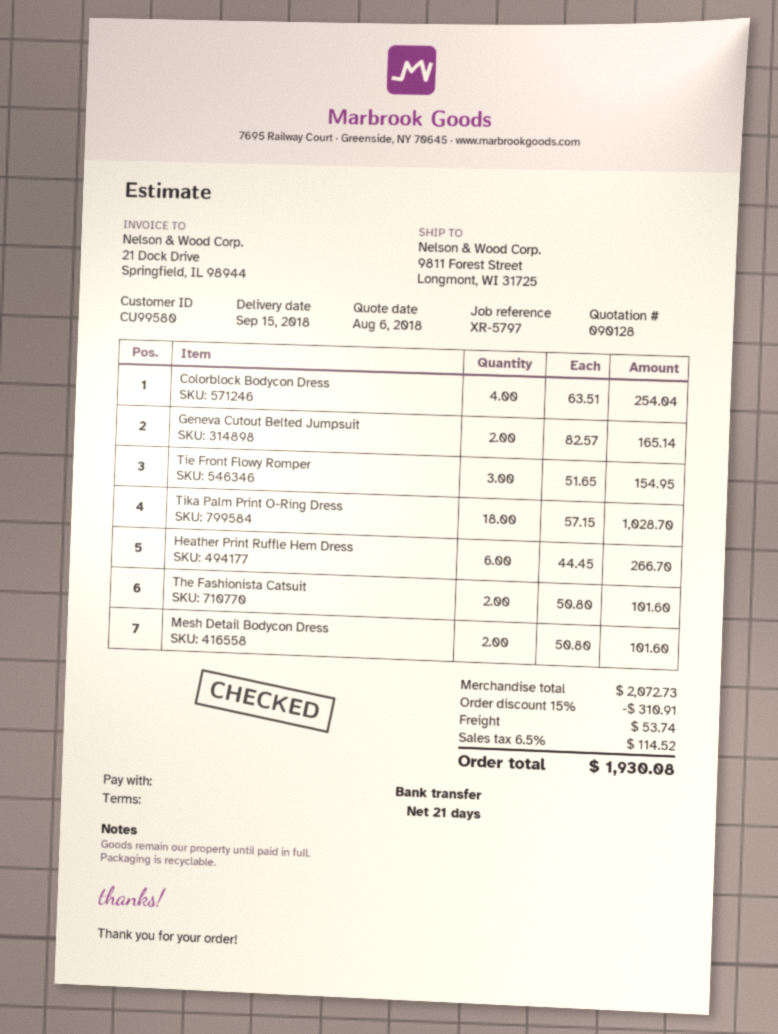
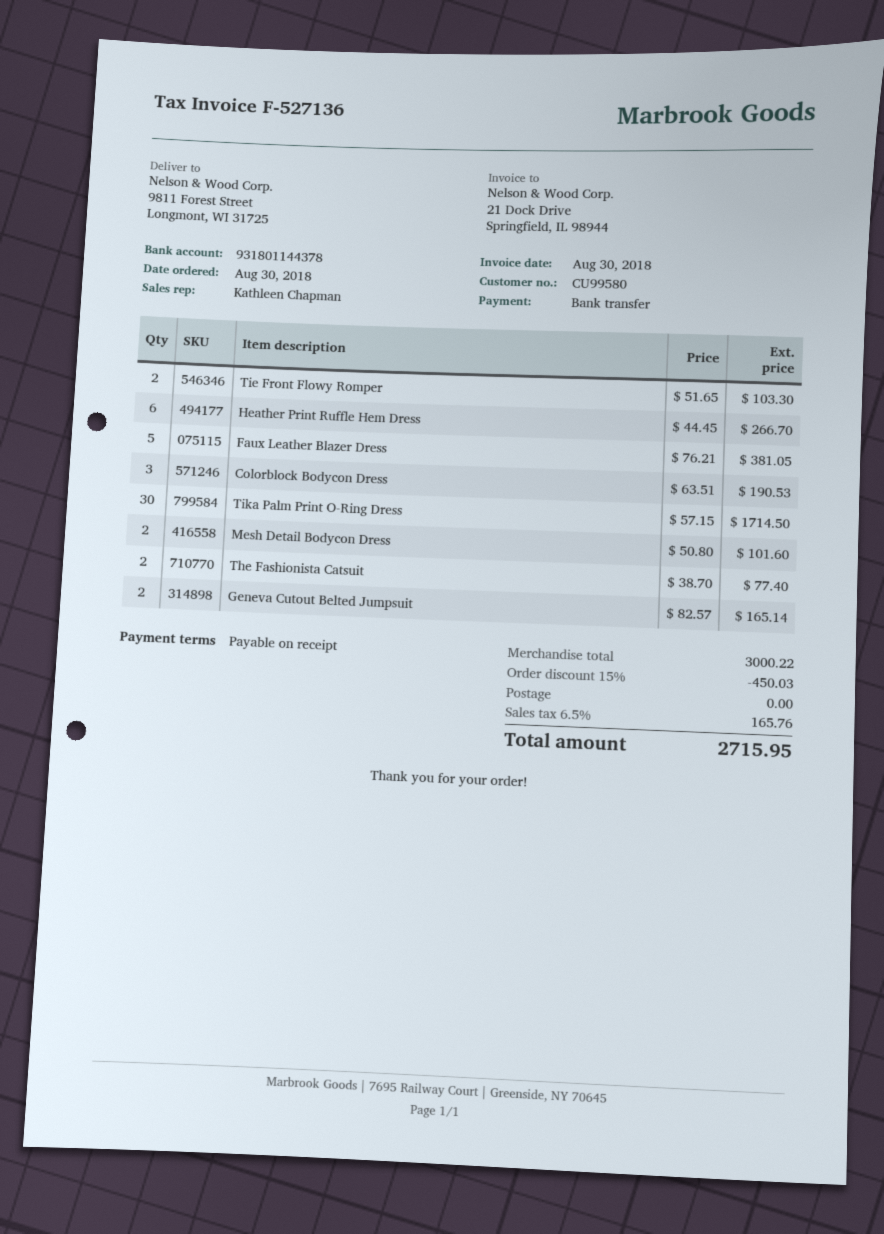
payment terms: 21 days -> on receipt
Colorblock Bodycon Dress: 4 x 63.51 = 254.04 -> 3 x 63.51 = 190.53
Tie Front Flowy Romper: 3 x 51.65 = 154.95 -> 2 x 51.65 = 103.30
Tika Palm Print O-Ring Dress: 18 x 57.15 = 1028.70 -> 30 x 57.15 = 1714.50
The Fashionista Catsuit: 2 x 50.80 = 101.60 -> 2 x 38.70 = 77.40
Faux Leather Blazer Dress: none -> 5 x 76.21 = 381.05
subtotal: 2072.73 -> 3000.22
discount: 15% = 310.91 -> 15% = 450.03
shipping: 53.74 -> 0.00
tax: 6.5% = 114.52 -> 6.5% = 165.76
total: 1930.08 -> 2715.95

